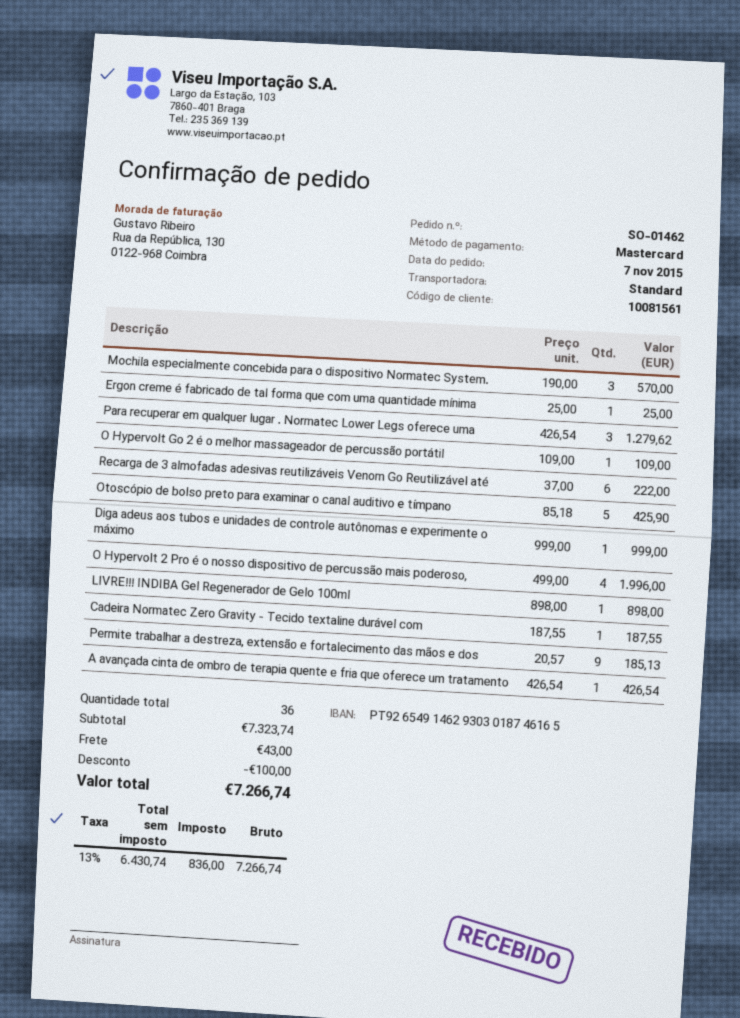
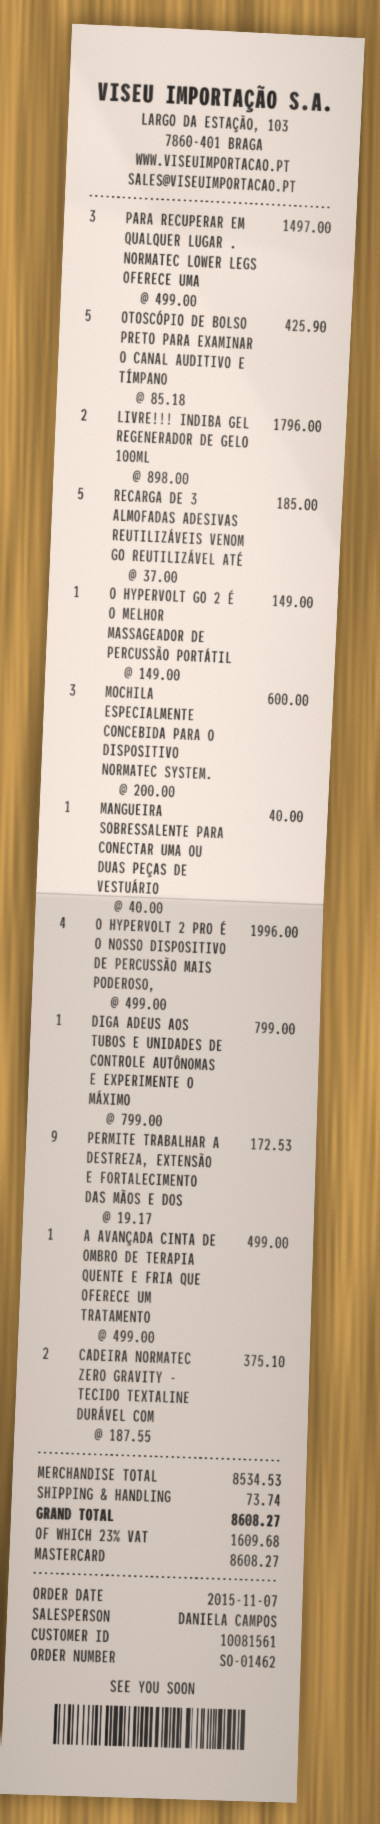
Mochila especialmente concebida para o dispositivo Normatec System.: 3 x 190.00 = 570.00 -> 3 x 200.00 = 600.00
Ergon creme é fabricado de tal forma que com uma quantidade mínima: 1 x 25.00 = 25.00 -> none
Para recuperar em qualquer lugar . Normatec Lower Legs oferece uma: 3 x 426.54 = 1279.62 -> 3 x 499.00 = 1497.00
O Hypervolt Go 2 é o melhor massageador de percussão portátil: 1 x 109.00 = 109.00 -> 1 x 149.00 = 149.00
Recarga de 3 almofadas adesivas reutilizáveis Venom Go Reutilizável até: 6 x 37.00 = 222.00 -> 5 x 37.00 = 185.00
Diga adeus aos tubos e unidades de controle autônomas e experimente o máximo: 1 x 999.00 = 999.00 -> 1 x 799.00 = 799.00
LIVRE!!! INDIBA Gel Regenerador de Gelo 100ml: 1 x 898.00 = 898.00 -> 2 x 898.00 = 1796.00
Cadeira Normatec Zero Gravity - Tecido textaline durável com: 1 x 187.55 = 187.55 -> 2 x 187.55 = 375.10
Permite trabalhar a destreza, extensão e fortalecimento das mãos e dos: 9 x 20.57 = 185.13 -> 9 x 19.17 = 172.53
A avançada cinta de ombro de terapia quente e fria que oferece um tratamento: 1 x 426.54 = 426.54 -> 1 x 499.00 = 499.00
MANGUEIRA SOBRESSALENTE PARA CONECTAR UMA OU DUAS PEÇAS DE VESTUÁRIO: none -> 1 x 40.00 = 40.00
subtotal: 7323.74 -> 8534.53
discount: 100.00 -> none
shipping: 43.00 -> 73.74
tax: 13% = 836.00 -> 23% = 1609.68
total: 7266.74 -> 8608.27

